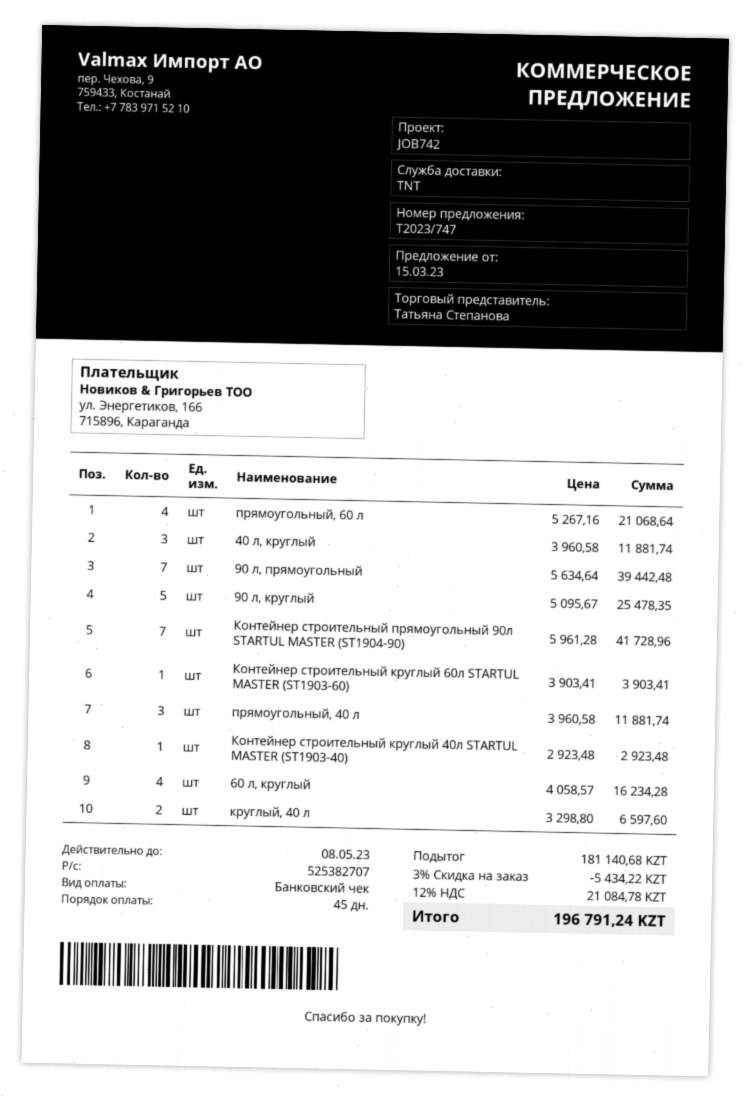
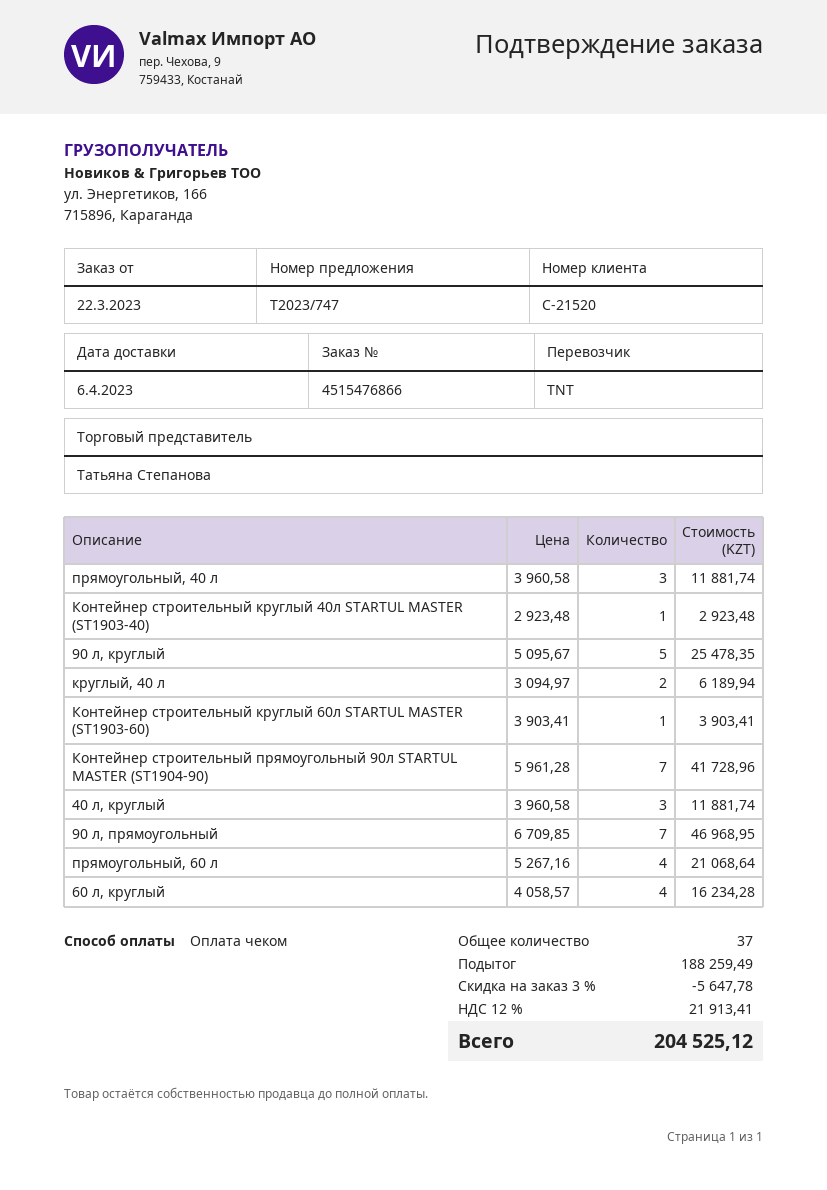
90 л, прямоугольный: 7 x 5634.64 = 39442.48 -> 7 x 6709.85 = 46968.95
круглый, 40 л: 2 x 3298.80 = 6597.60 -> 2 x 3094.97 = 6189.94
subtotal: 181140.68 -> 188259.49
discount: 3% = 5434.22 -> 3% = 5647.78
tax: 12% = 21084.78 -> 12% = 21913.41
total: 196791.24 -> 204525.12

